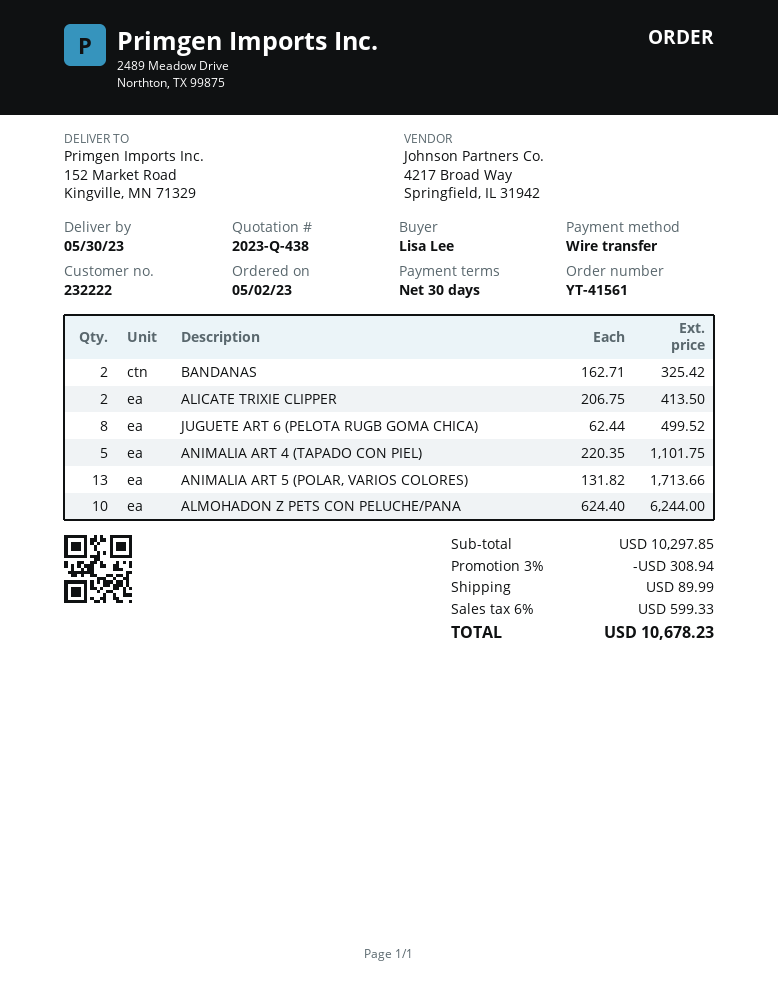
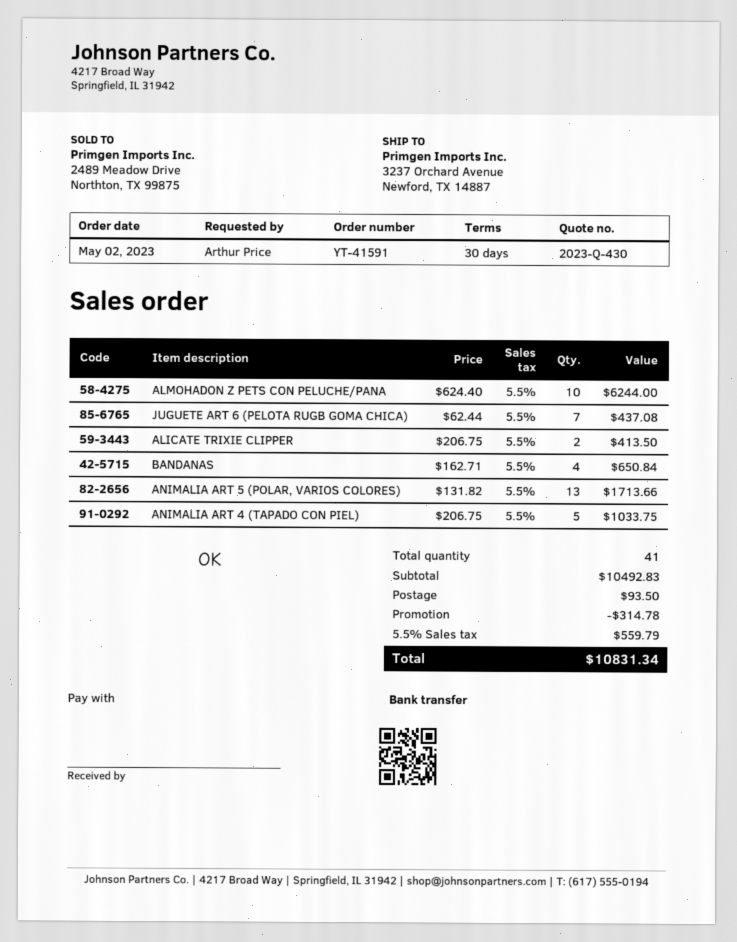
quote number: 2023-Q-438 -> 2023-Q-430
order number: YT-41561 -> YT-41591
ordered by: Lisa Lee -> Arthur Price
ship to: 152 Market Road, Kingville, MN 71329 -> 3237 Orchard Avenue, Newford, TX 14887
BANDANAS: 2 x 162.71 = 325.42 -> 4 x 162.71 = 650.84
JUGUETE ART 6 (PELOTA RUGB GOMA CHICA): 8 x 62.44 = 499.52 -> 7 x 62.44 = 437.08
ANIMALIA ART 4 (TAPADO CON PIEL): 5 x 220.35 = 1101.75 -> 5 x 206.75 = 1033.75
subtotal: 10297.85 -> 10492.83
discount: 308.94 -> 314.78
shipping: 89.99 -> 93.50
tax: 6% = 599.33 -> 5.5% = 559.79
total: 10678.23 -> 10831.34

